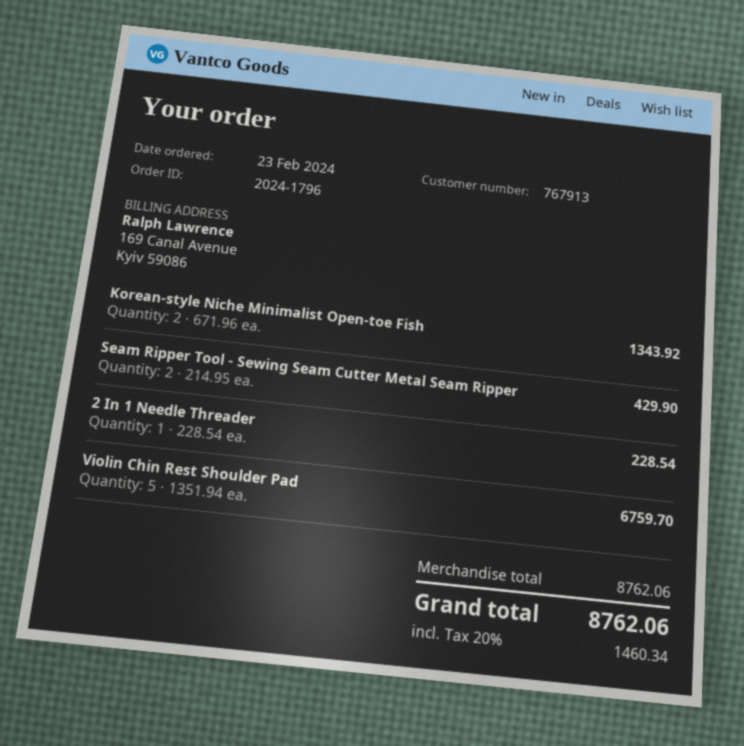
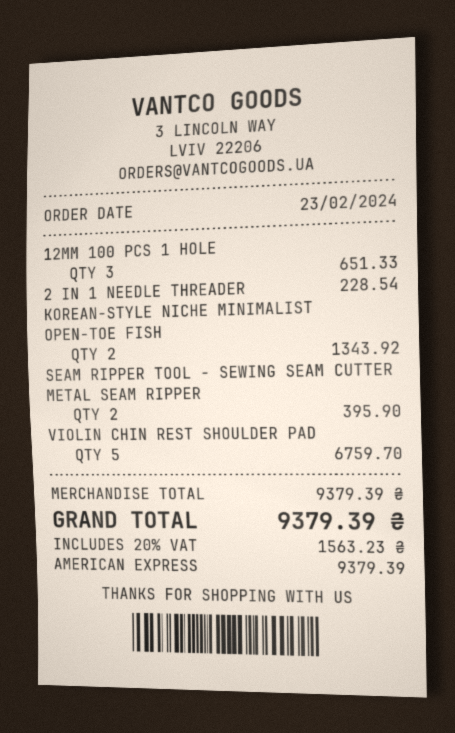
Seam Ripper Tool - Sewing Seam Cutter Metal Seam Ripper: 2 for 429.90 -> 2 for 395.90
12MM 100 PCS 1 HOLE: none -> 3 for 651.33
subtotal: 8762.06 -> 9379.39
tax: 20% = 1460.34 -> 20% = 1563.23
total: 8762.06 -> 9379.39

